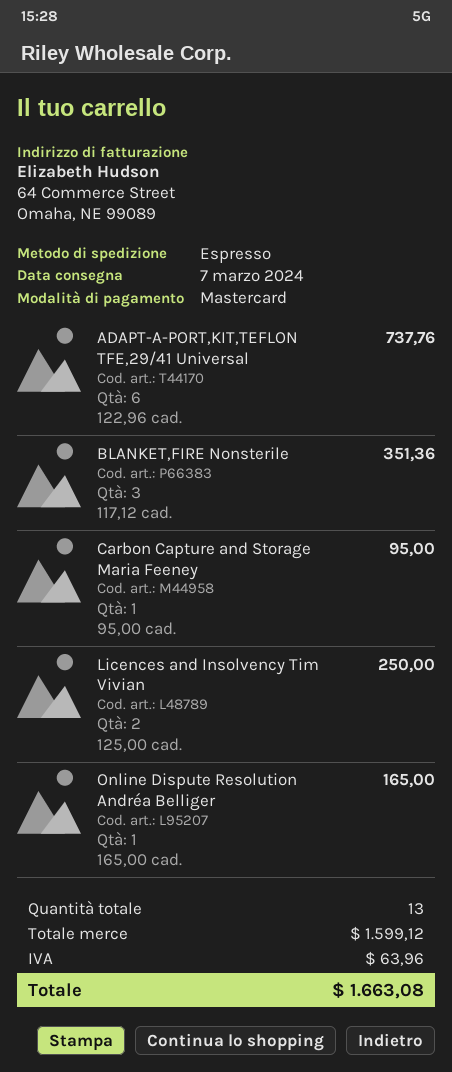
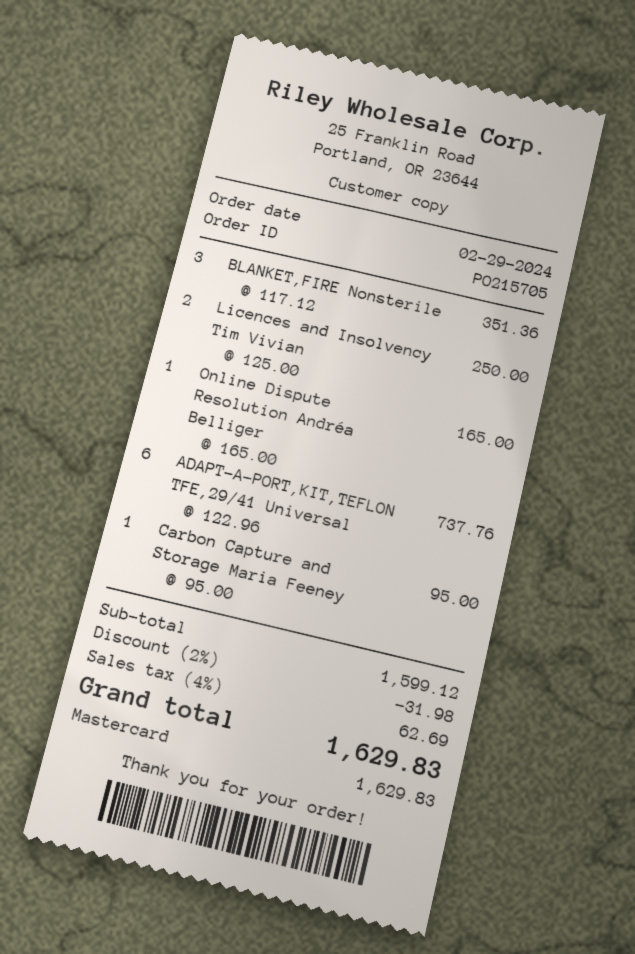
discount: none -> 2% = 31.98
tax: 63.96 -> 62.69
total: 1663.08 -> 1629.83

